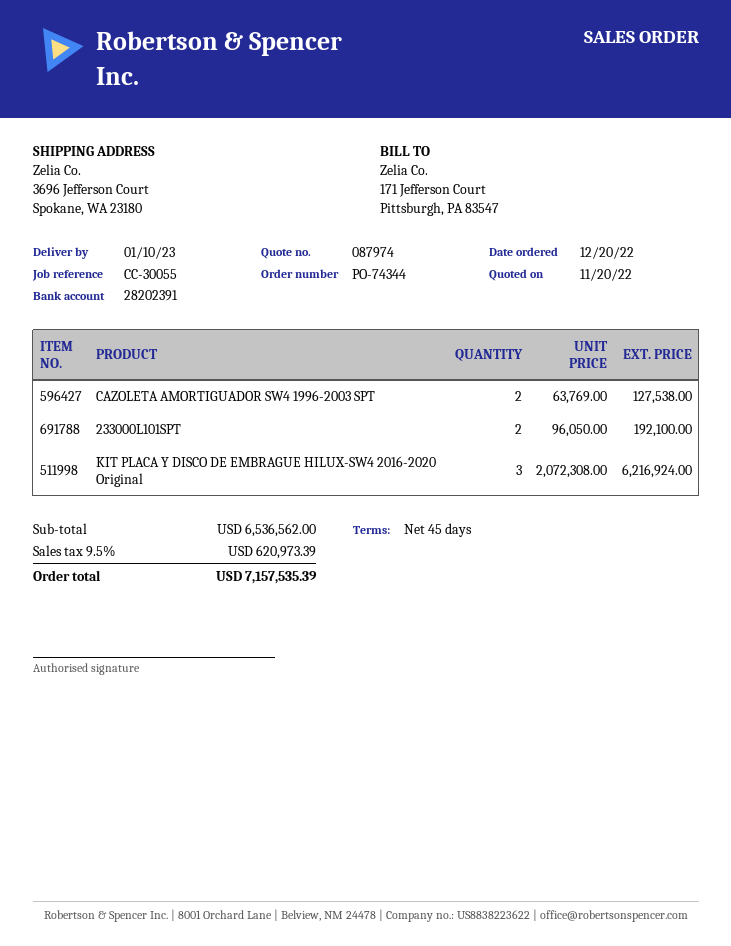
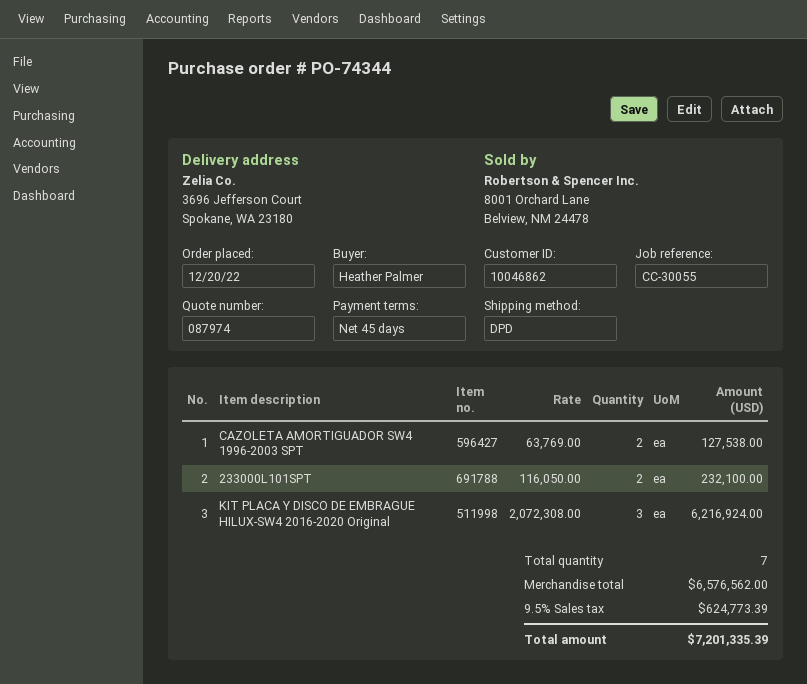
233000L101SPT: 2 x 96050.00 = 192100.00 -> 2 x 116050.00 = 232100.00
subtotal: 6536562.00 -> 6576562.00
tax: 9.5% = 620973.39 -> 9.5% = 624773.39
total: 7157535.39 -> 7201335.39

